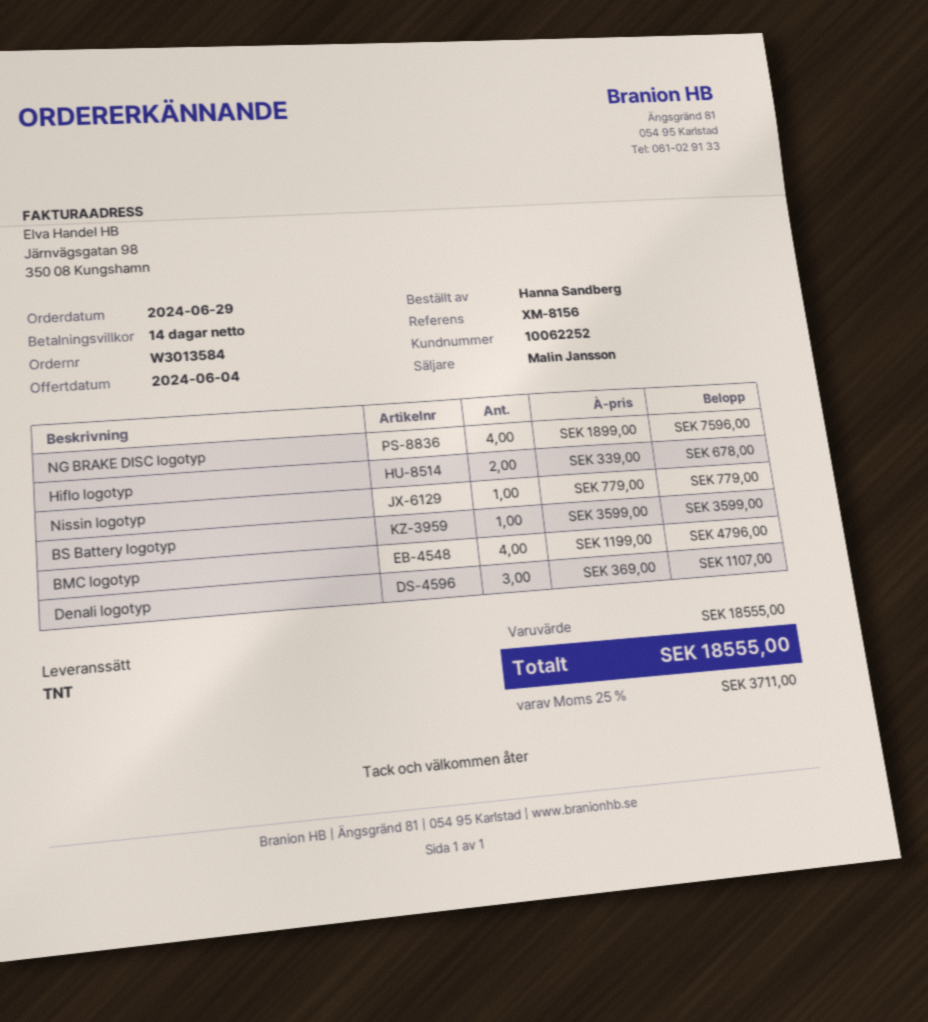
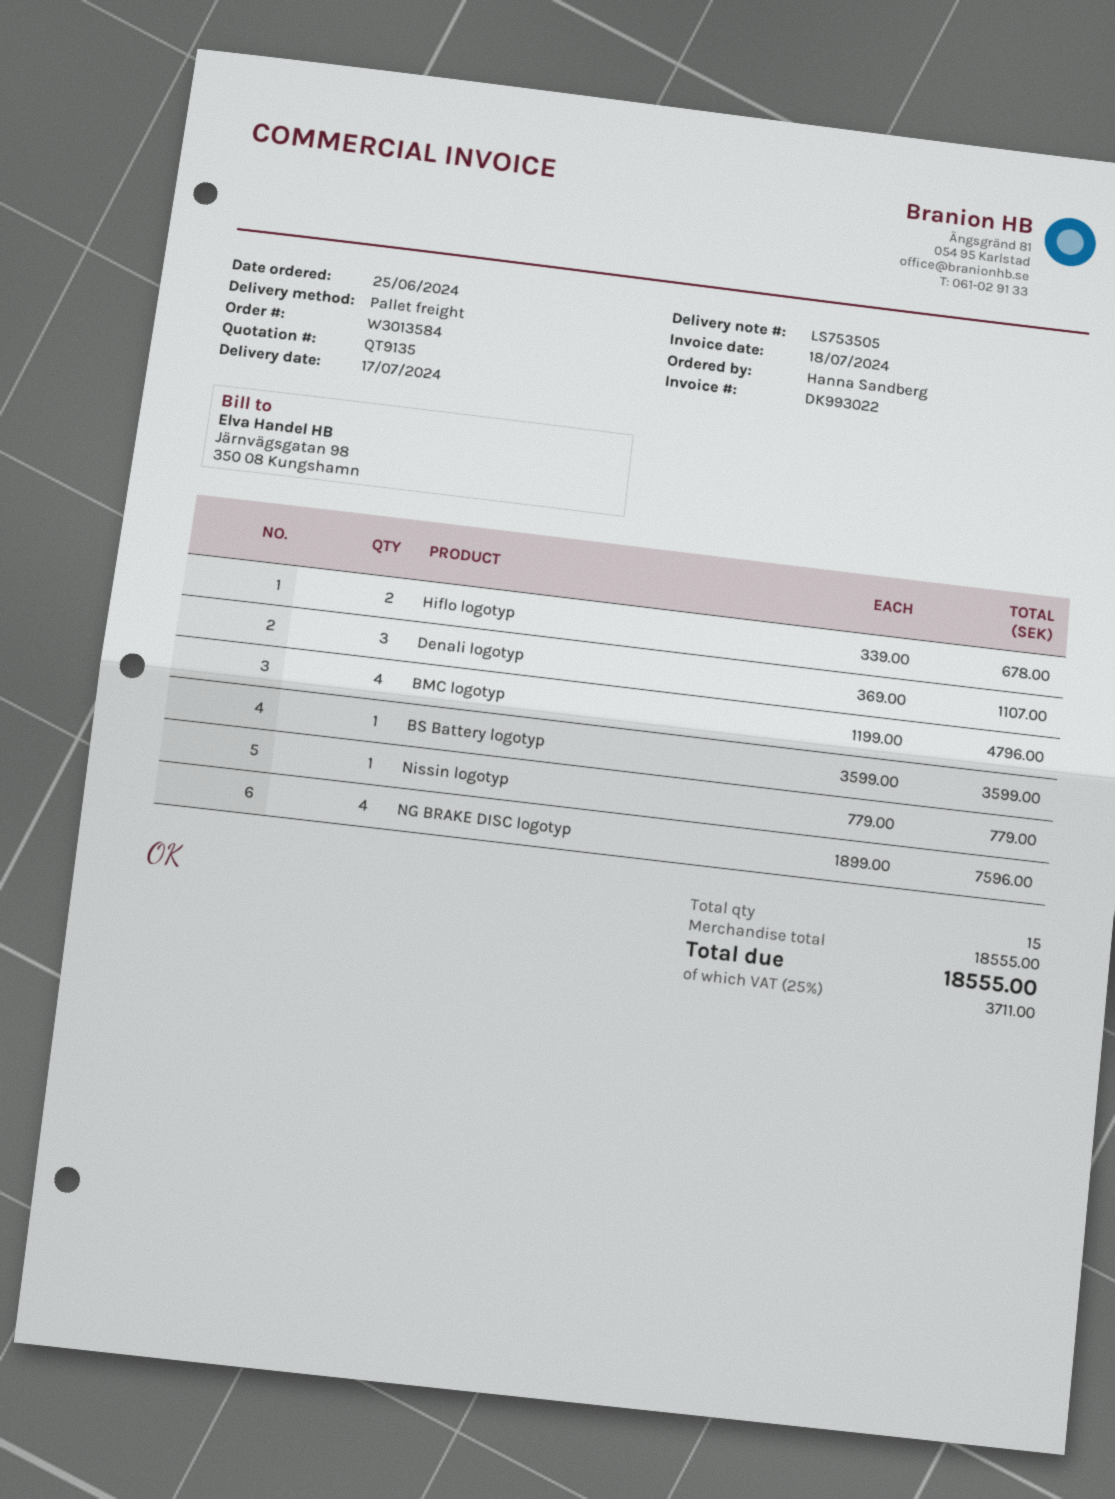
order date: 2024-06-29 -> 2024-06-25
shipping method: TNT -> pallet freight

